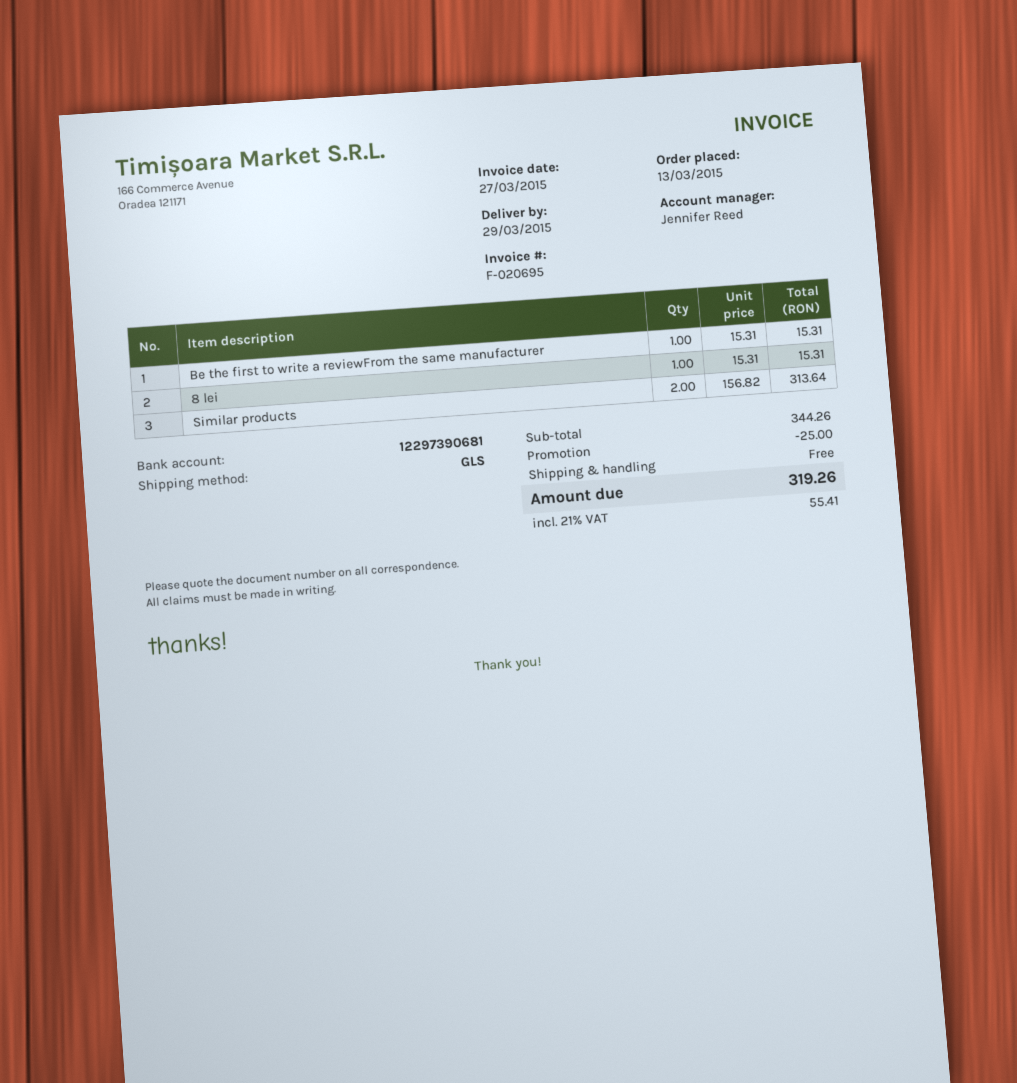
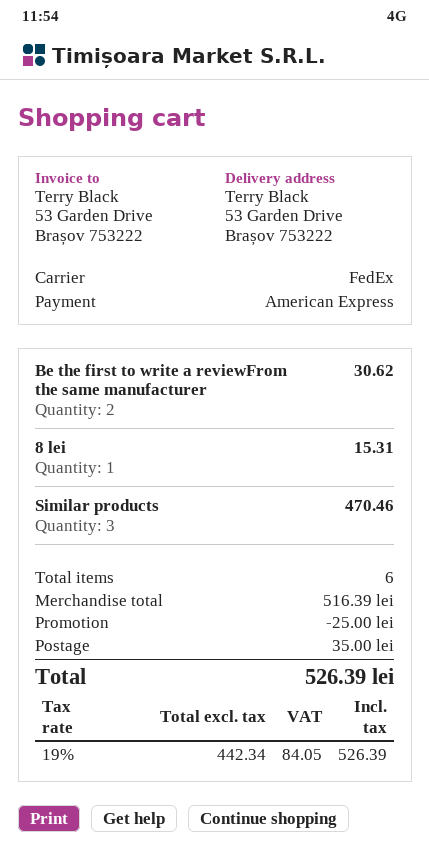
shipping method: GLS -> FedEx
Be the first to write a reviewFrom the same manufacturer: 1 for 15.31 -> 2 for 30.62
Similar products: 2 for 313.64 -> 3 for 470.46
subtotal: 344.26 -> 516.39
shipping: 0.00 -> 35.00
tax: 21% = 55.41 -> 19% = 84.05
total: 319.26 -> 526.39

